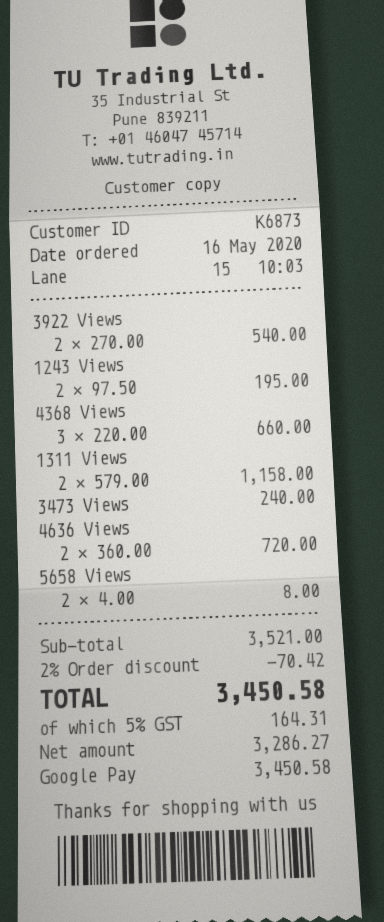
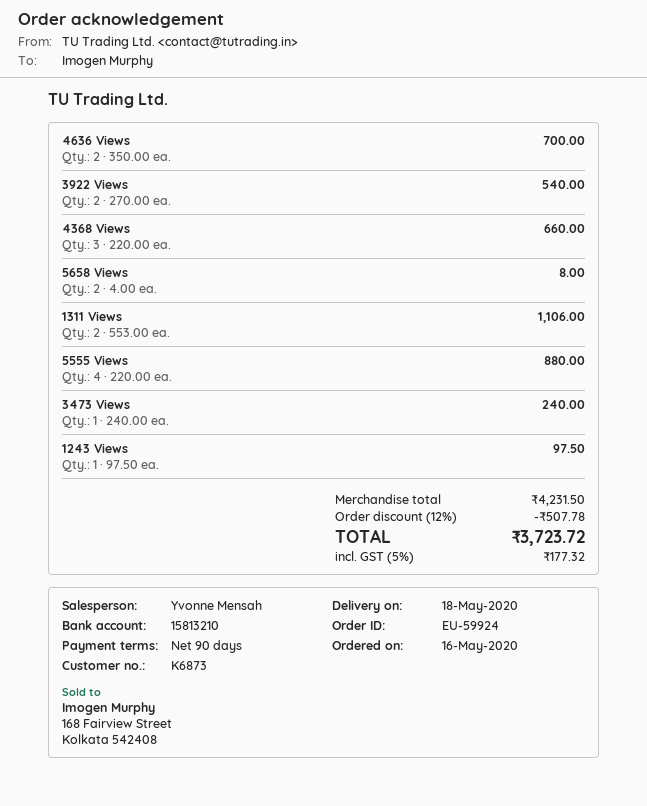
1243 Views: 2 x 97.50 = 195.00 -> 1 x 97.50 = 97.50
1311 Views: 2 x 579.00 = 1158.00 -> 2 x 553.00 = 1106.00
4636 Views: 2 x 360.00 = 720.00 -> 2 x 350.00 = 700.00
5555 Views: none -> 4 x 220.00 = 880.00
subtotal: 3521.00 -> 4231.50
discount: 2% = 70.42 -> 12% = 507.78
tax: 5% = 164.31 -> 5% = 177.32
total: 3450.58 -> 3723.72

